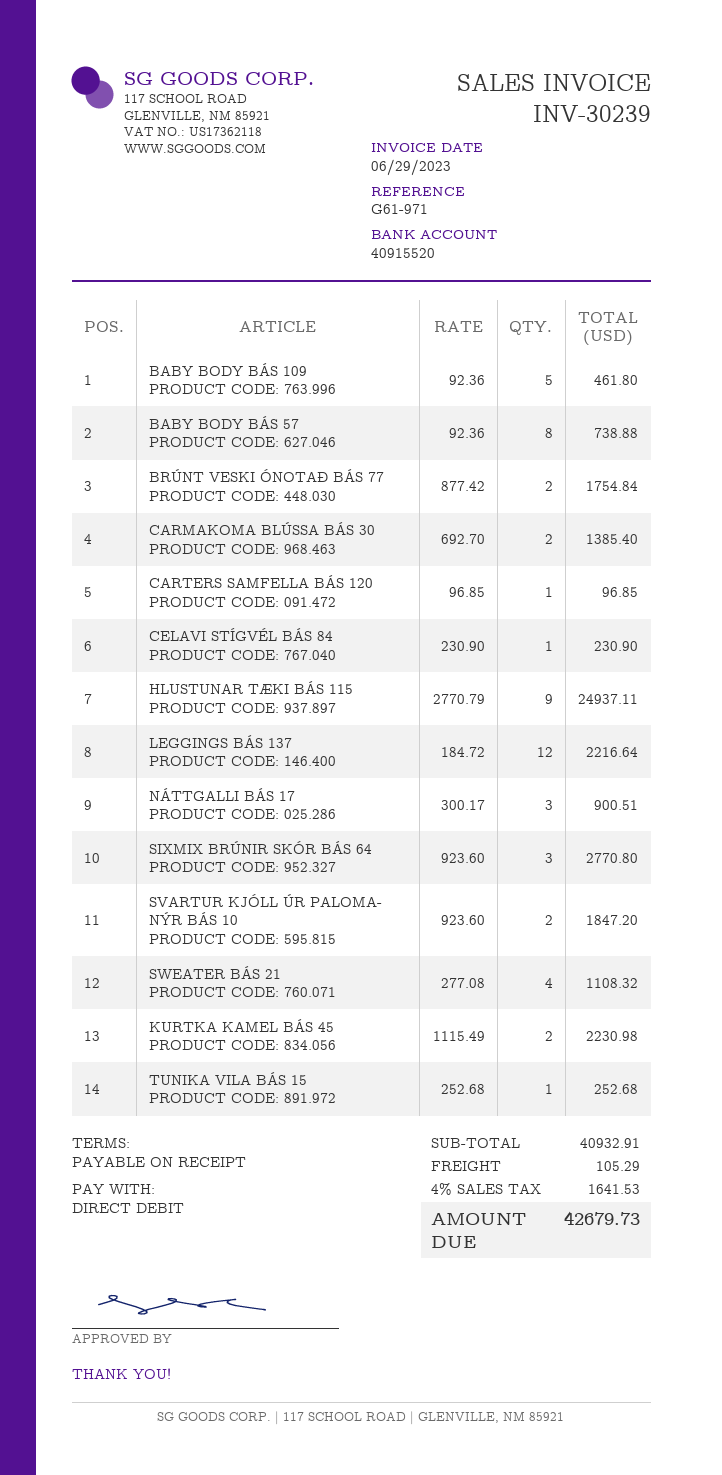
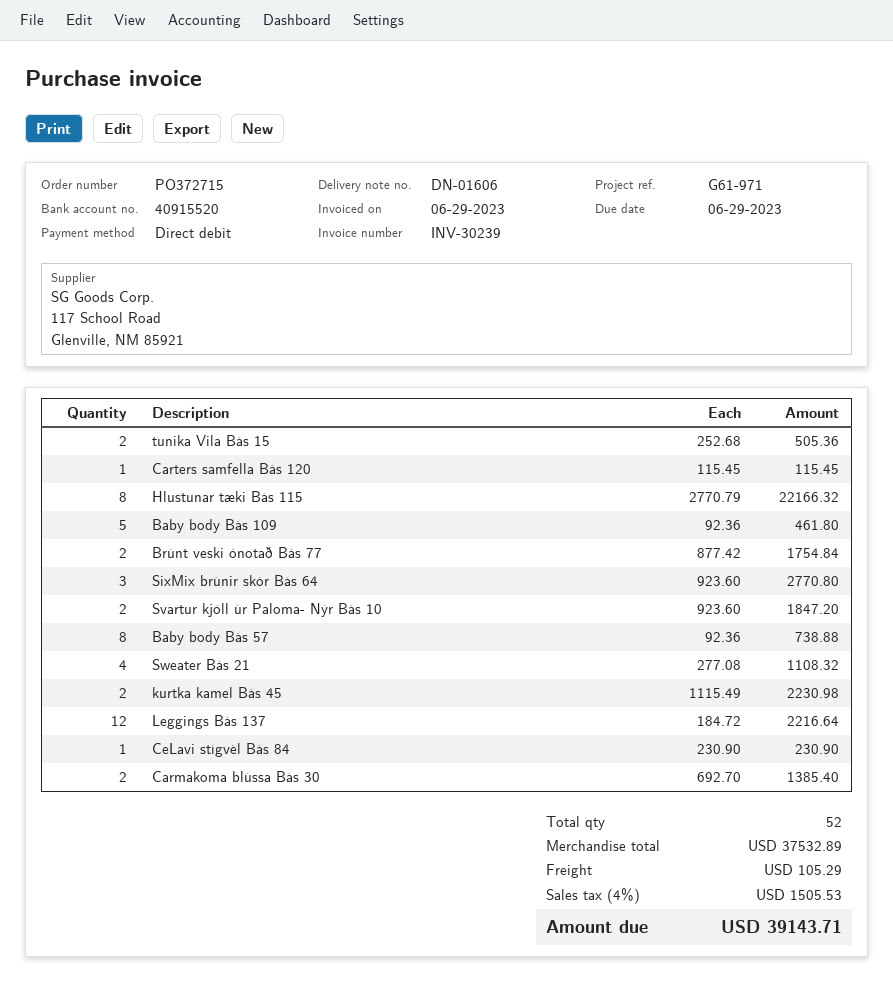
CARTERS SAMFELLA BÁS 120: 1 x 96.85 = 96.85 -> 1 x 115.45 = 115.45
HLUSTUNAR TÆKI BÁS 115: 9 x 2770.79 = 24937.11 -> 8 x 2770.79 = 22166.32
NÁTTGALLI BÁS 17: 3 x 300.17 = 900.51 -> none
TUNIKA VILA BÁS 15: 1 x 252.68 = 252.68 -> 2 x 252.68 = 505.36
subtotal: 40932.91 -> 37532.89
tax: 4% = 1641.53 -> 4% = 1505.53
total: 42679.73 -> 39143.71

